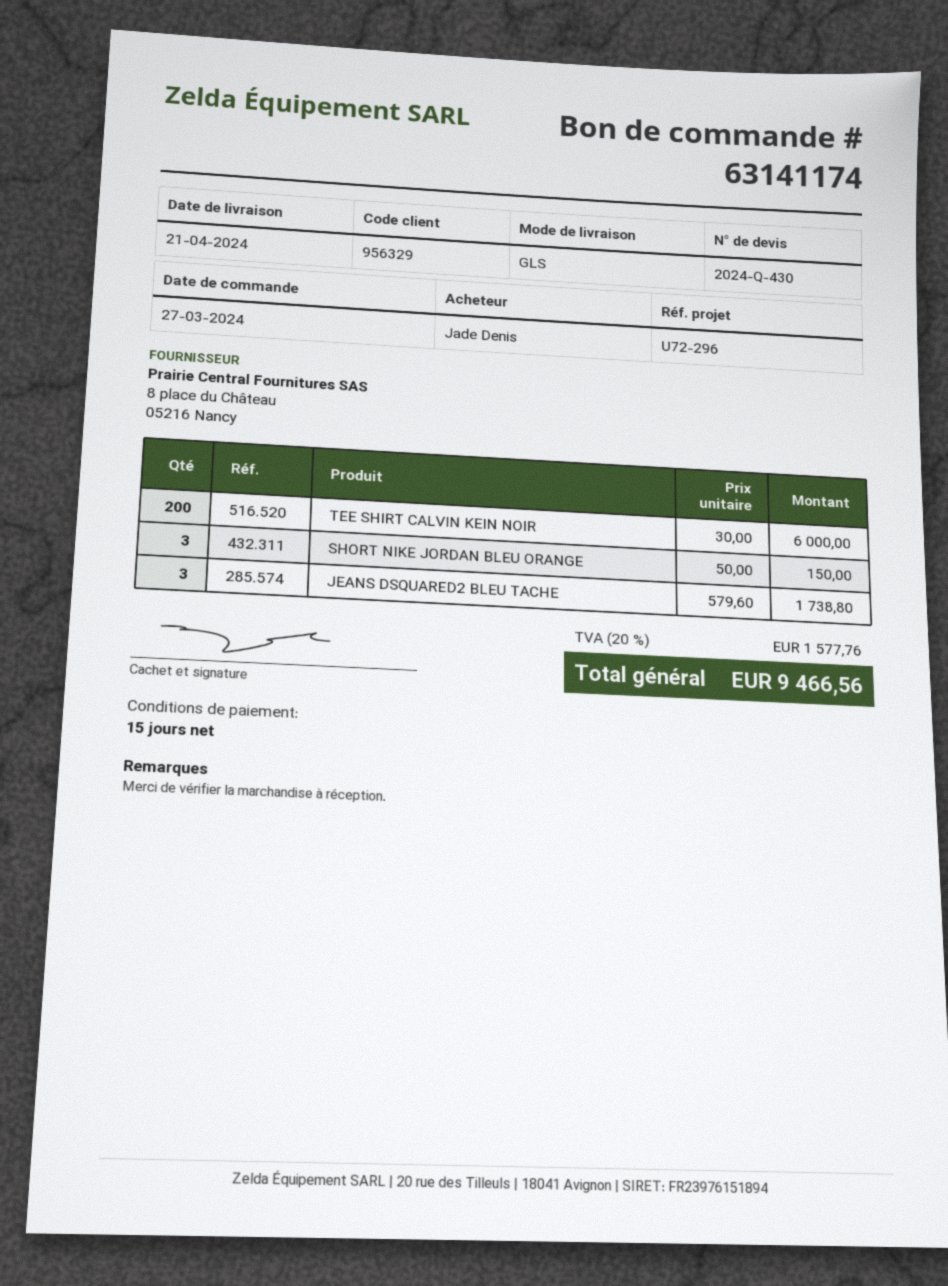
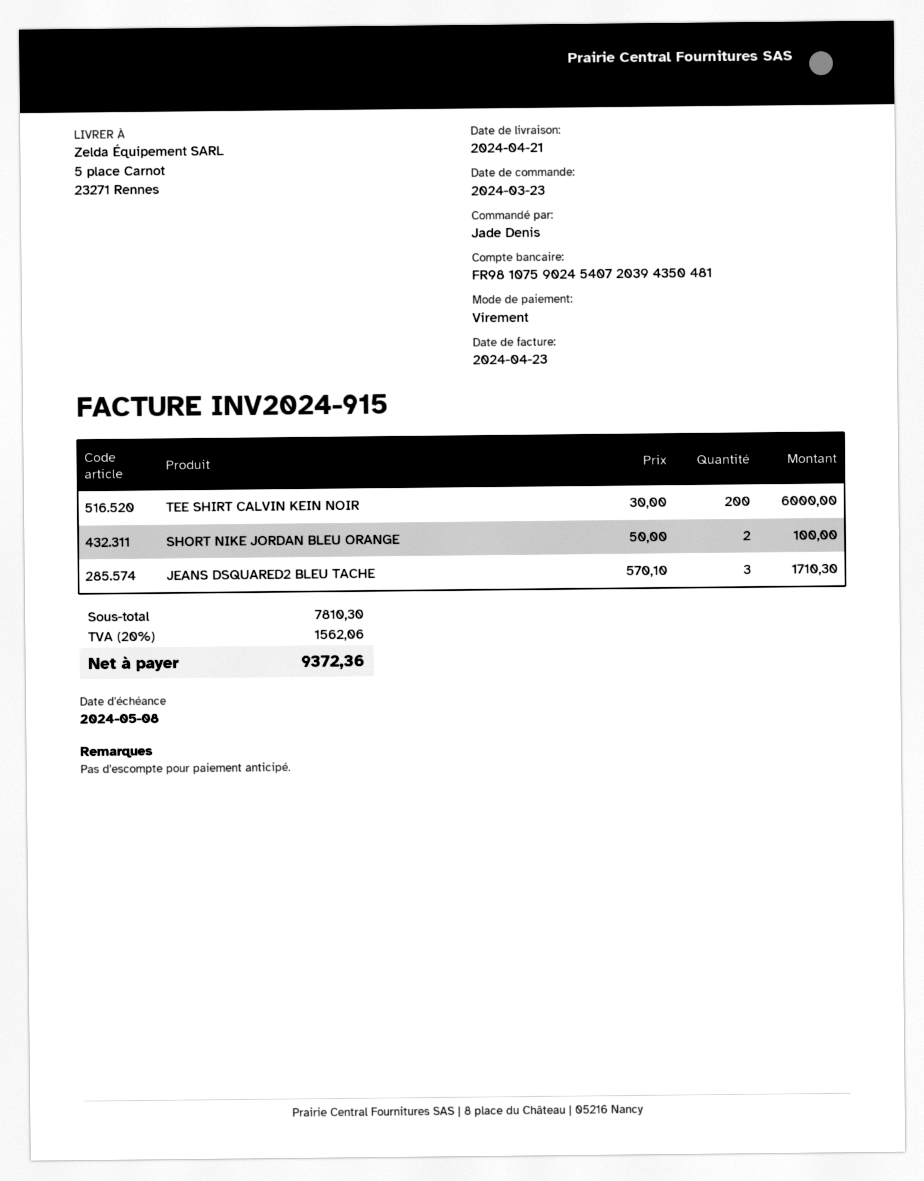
order date: 2024-03-27 -> 2024-03-23
SHORT NIKE JORDAN BLEU ORANGE: 3 x 50.00 = 150.00 -> 2 x 50.00 = 100.00
JEANS DSQUARED2 BLEU TACHE: 3 x 579.60 = 1738.80 -> 3 x 570.10 = 1710.30
tax: 20% = 1577.76 -> 20% = 1562.06
total: 9466.56 -> 9372.36

